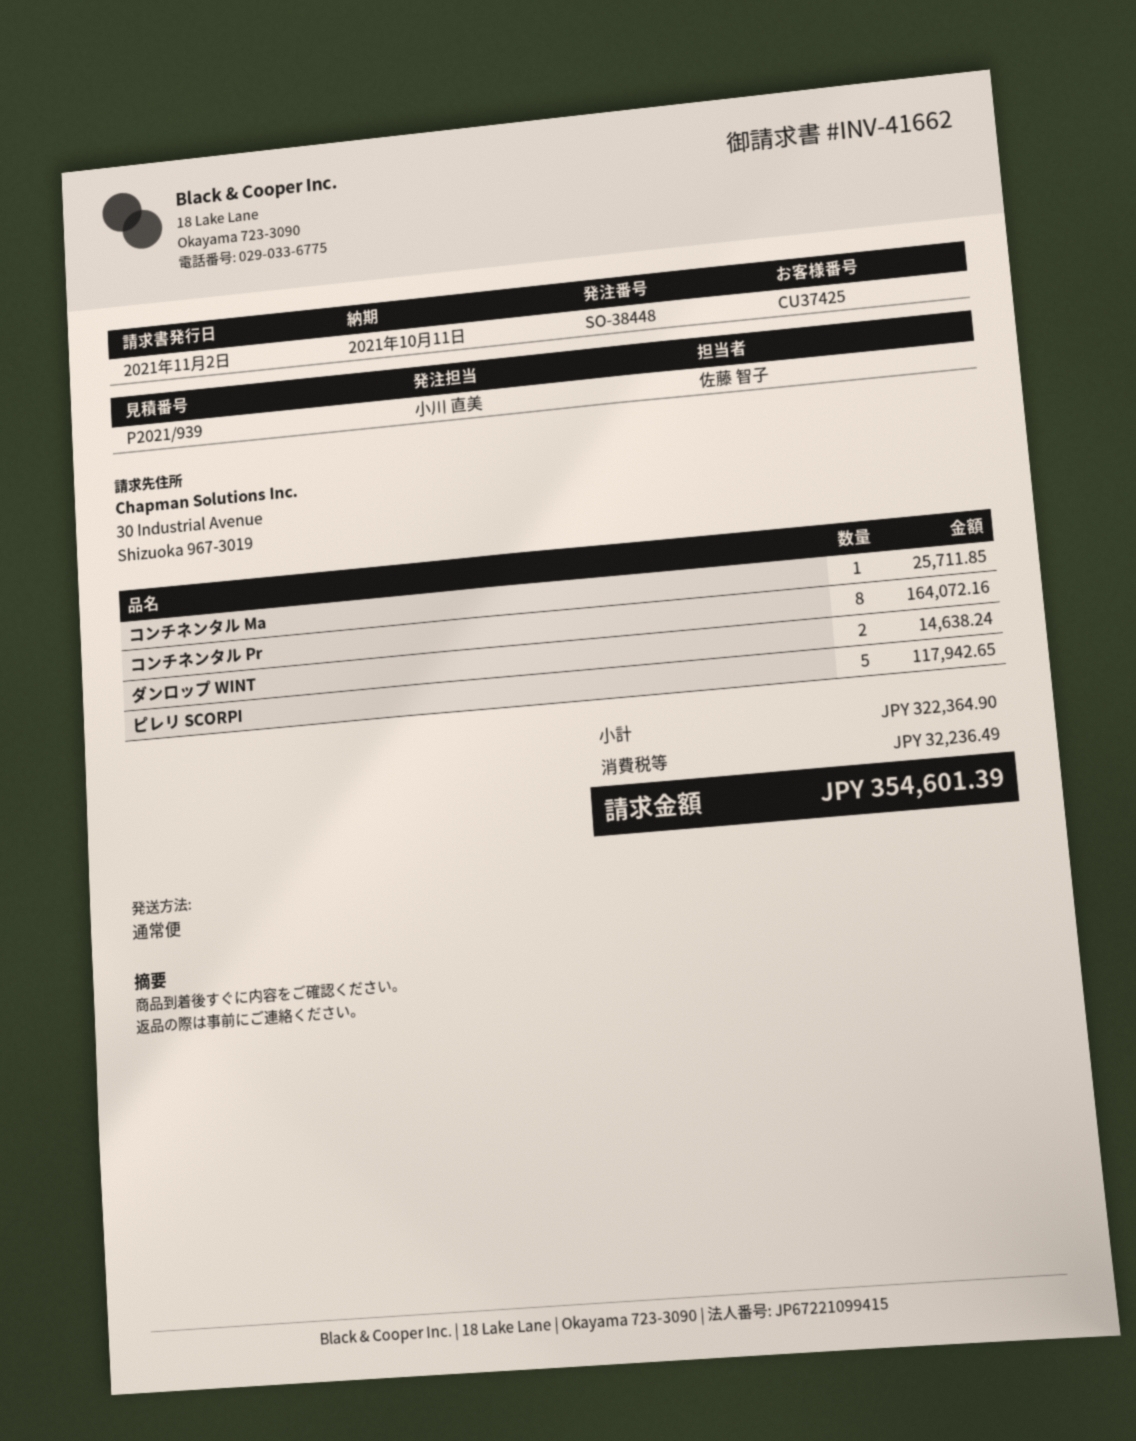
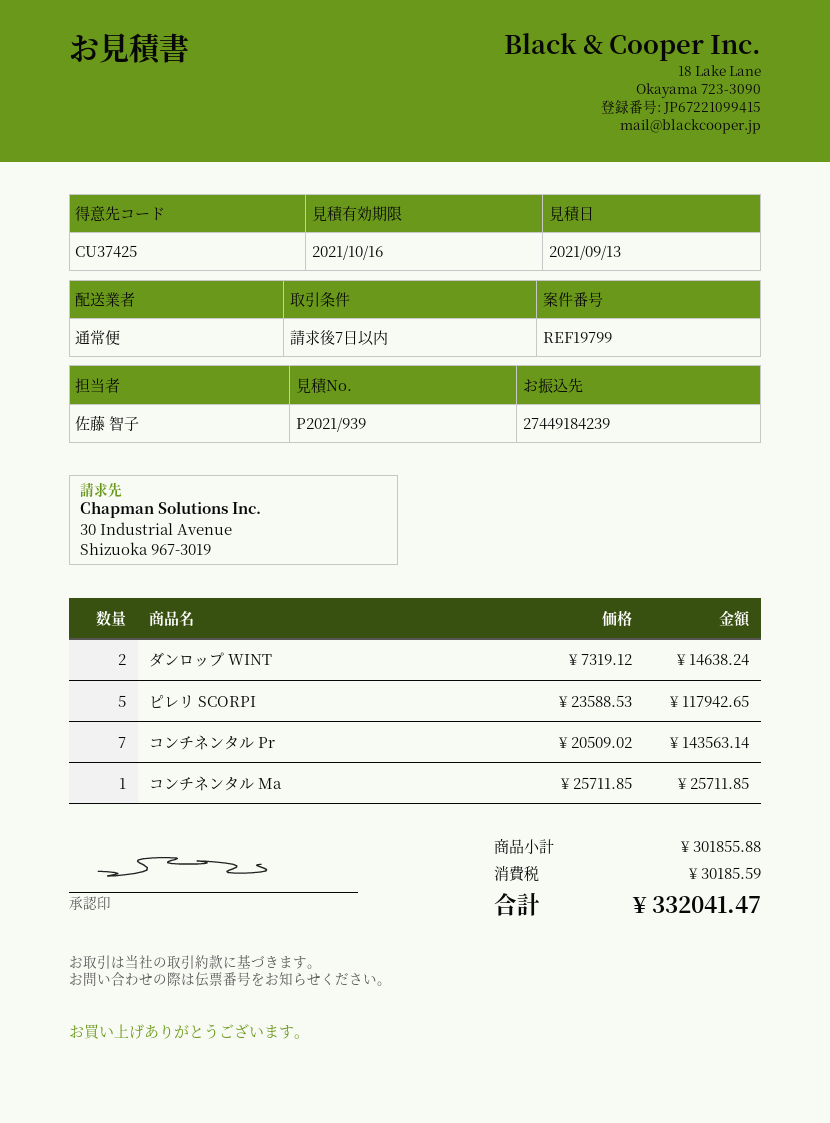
コンチネンタル Pr: 8 for 164072.16 -> 7 for 143563.14
subtotal: 322364.90 -> 301855.88
tax: 32236.49 -> 30185.59
total: 354601.39 -> 332041.47

